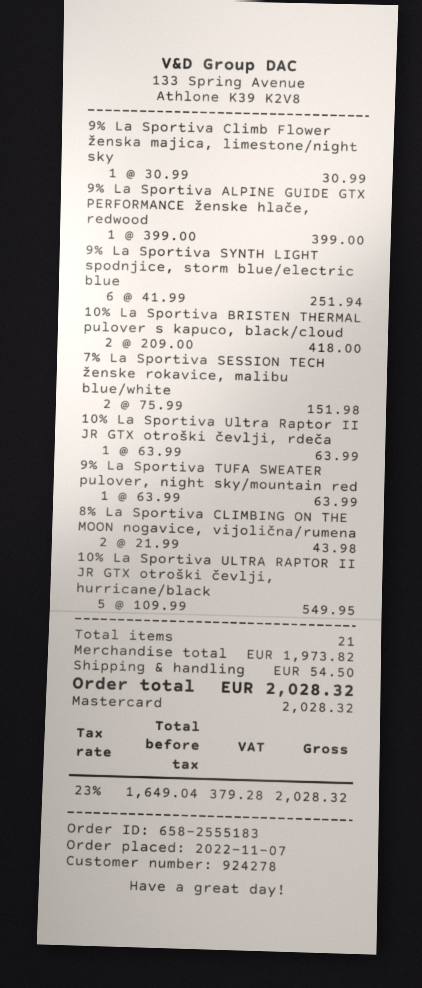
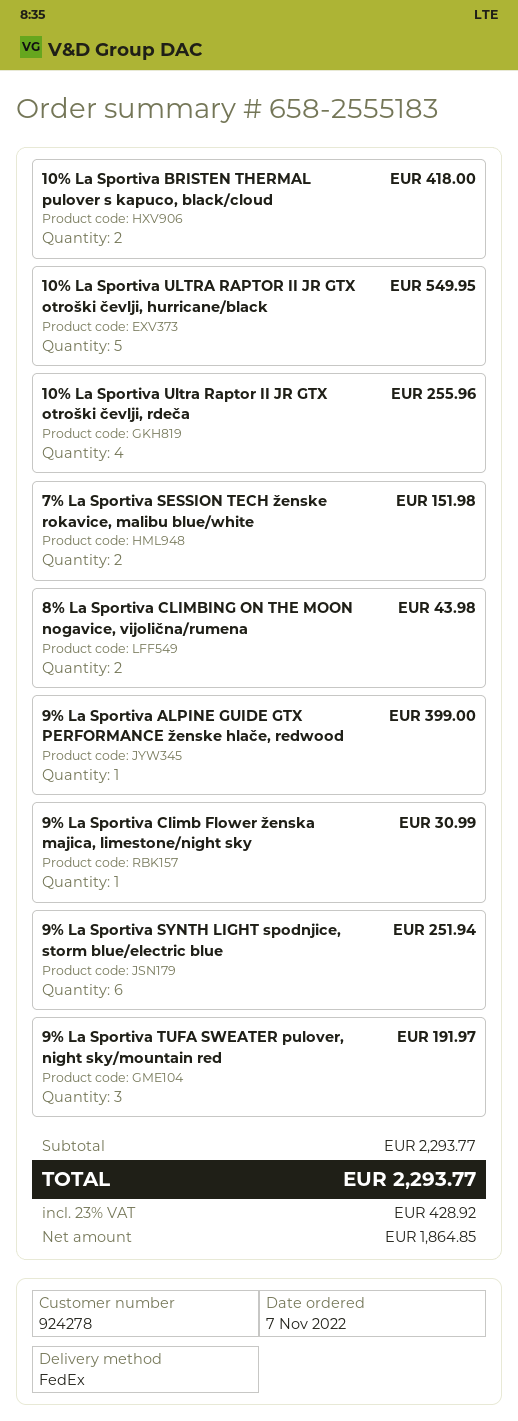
10% La Sportiva Ultra Raptor II JR GTX otroški čevlji, rdeča: 1 for 63.99 -> 4 for 255.96
9% La Sportiva TUFA SWEATER pulover, night sky/mountain red: 1 for 63.99 -> 3 for 191.97
subtotal: 1973.82 -> 2293.77
shipping: 54.50 -> none
net: 1649.04 -> 1864.85
tax: 23% = 379.28 -> 23% = 428.92
total: 2028.32 -> 2293.77

